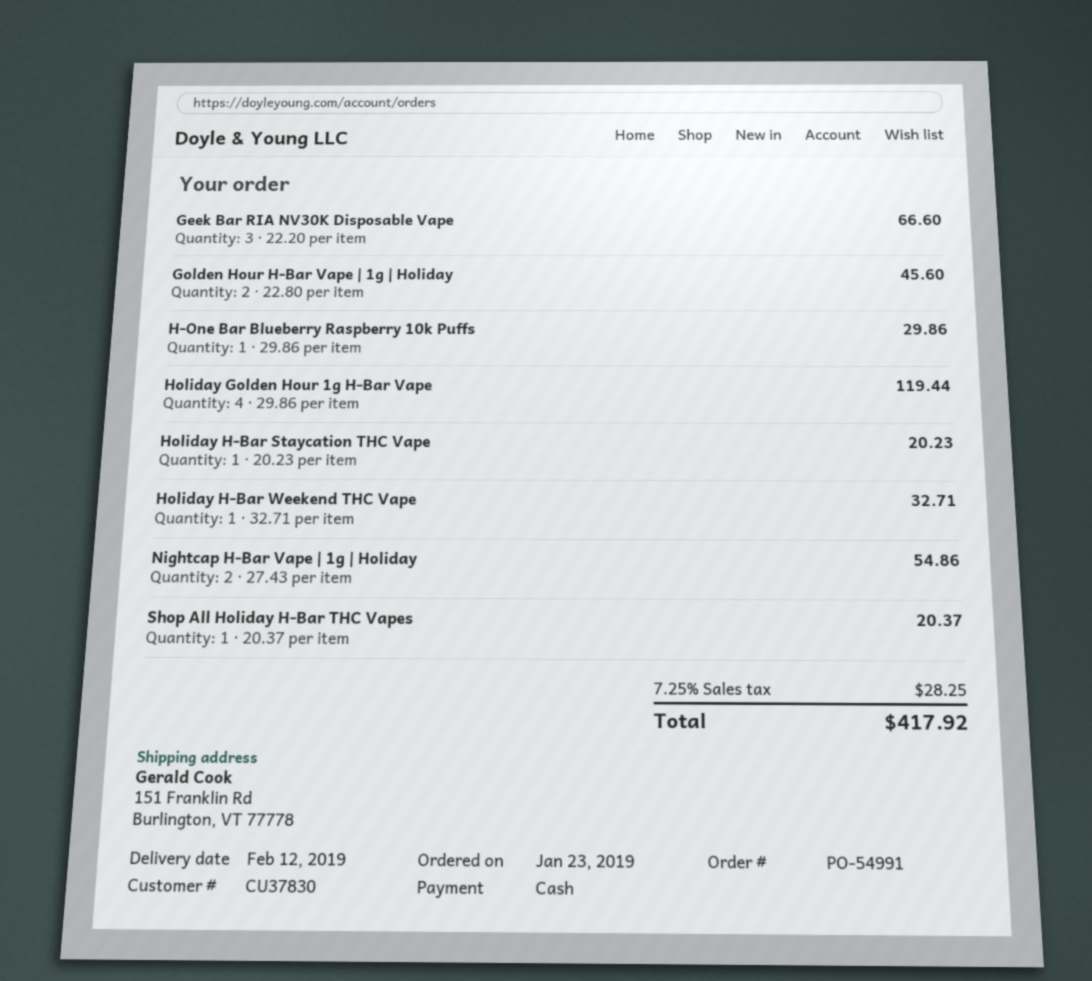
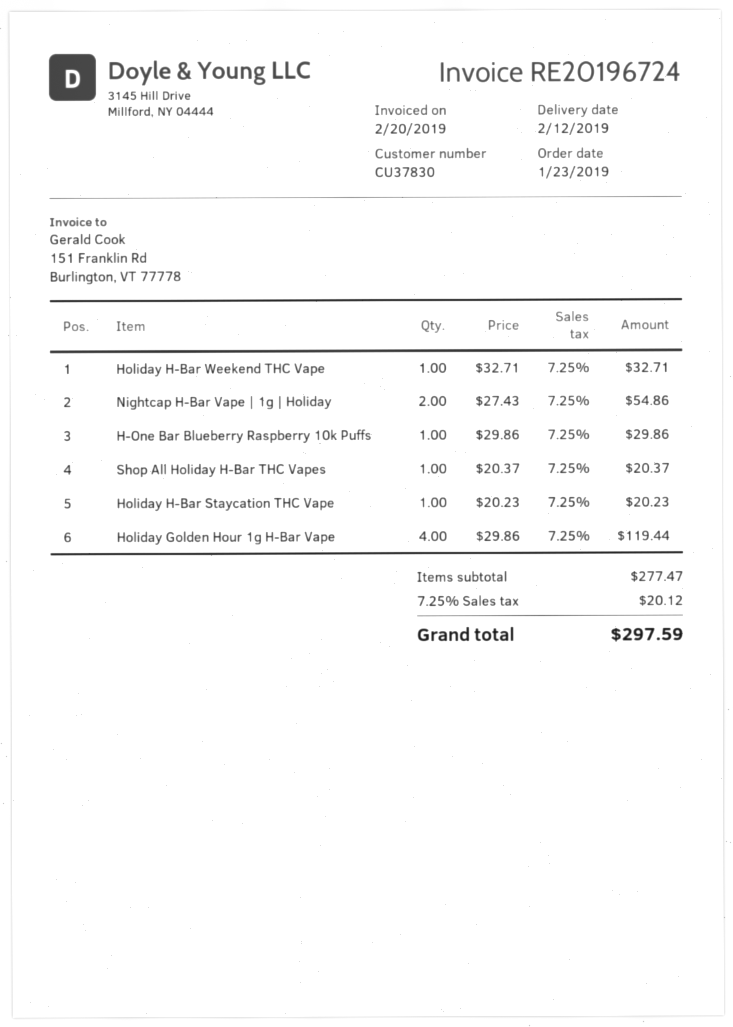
Geek Bar RIA NV30K Disposable Vape: 3 x 22.20 = 66.60 -> none
Golden Hour H-Bar Vape | 1g | Holiday: 2 x 22.80 = 45.60 -> none
tax: 7.25% = 28.25 -> 7.25% = 20.12
total: 417.92 -> 297.59

